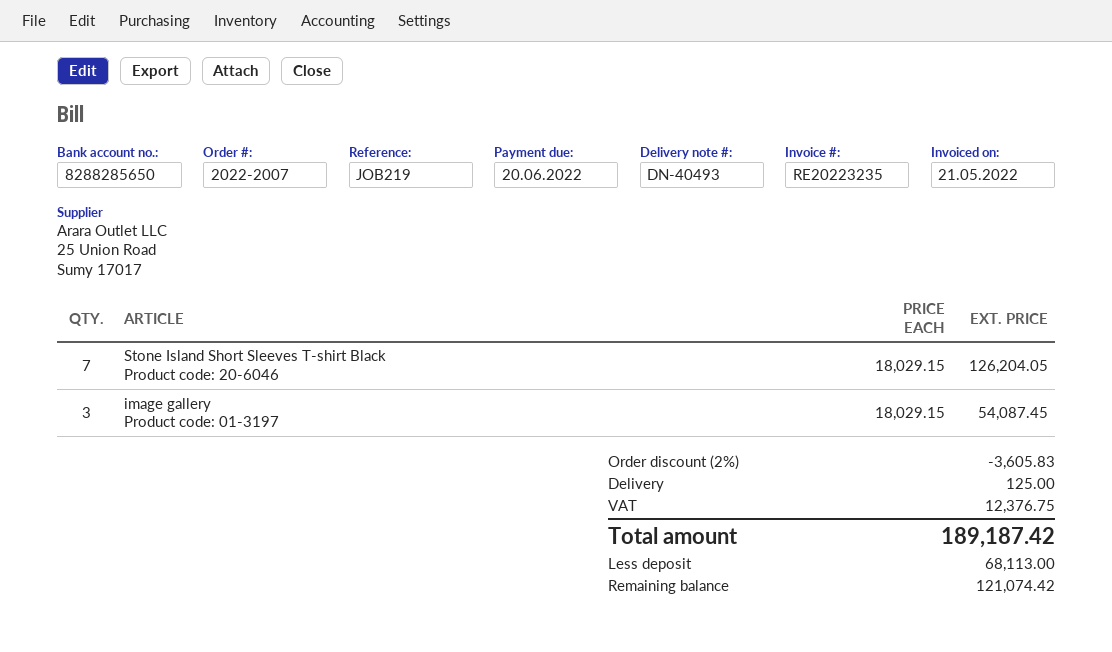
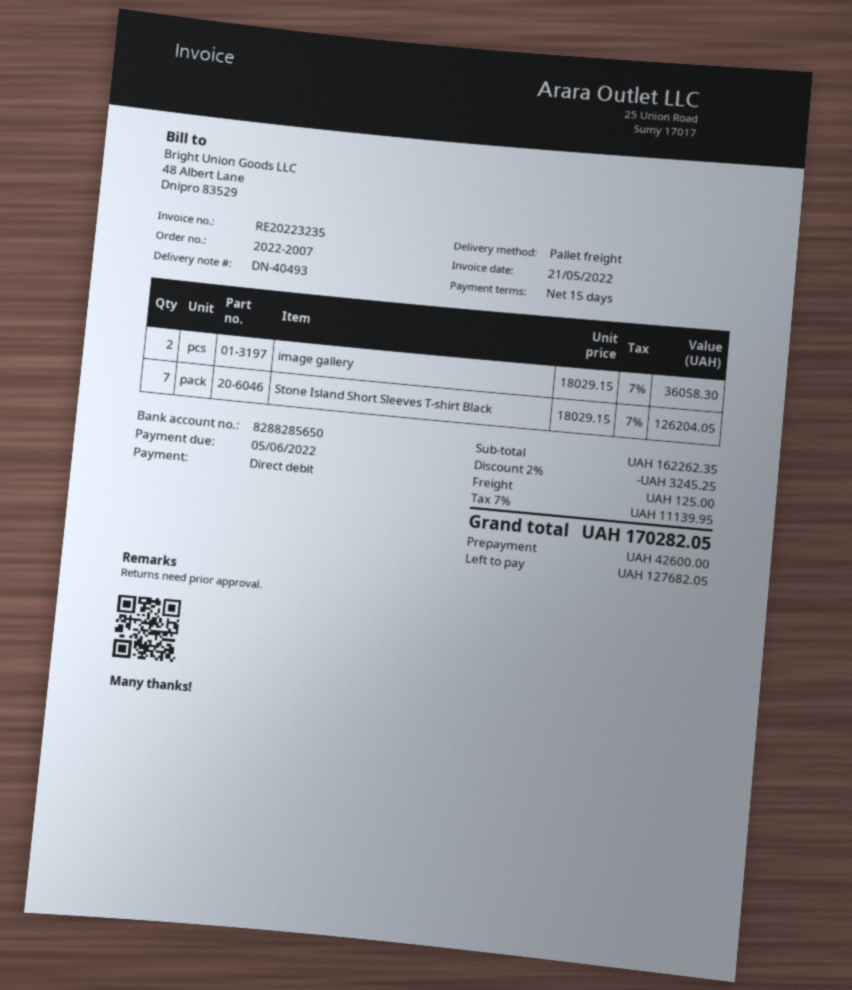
due date: 2022-06-20 -> 2022-06-05
image gallery: 3 x 18029.15 = 54087.45 -> 2 x 18029.15 = 36058.30
discount: 2% = 3605.83 -> 2% = 3245.25
tax: 12376.75 -> 11139.95
total: 189187.42 -> 170282.05
deposit: 68113.00 -> 42600.00
balance: 121074.42 -> 127682.05

